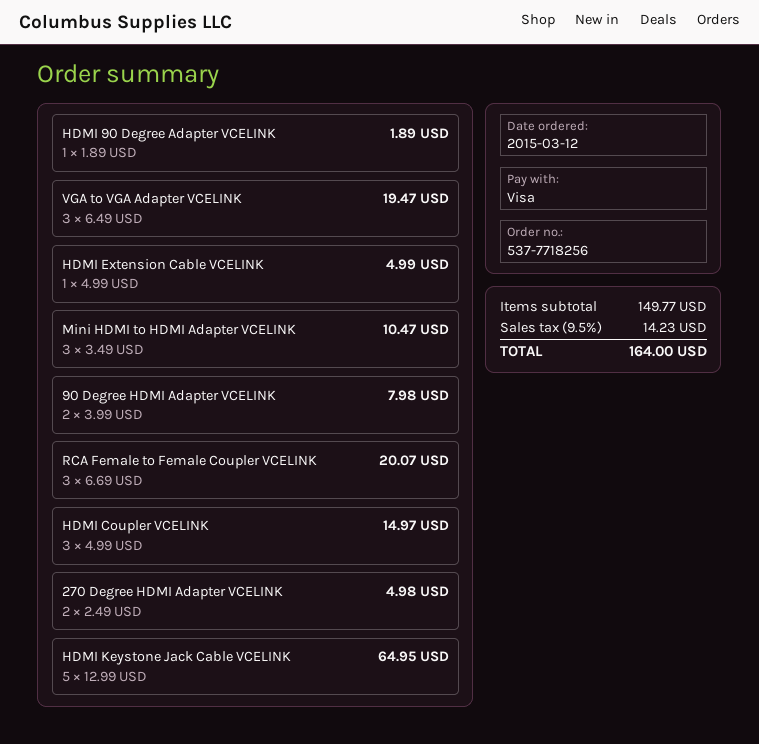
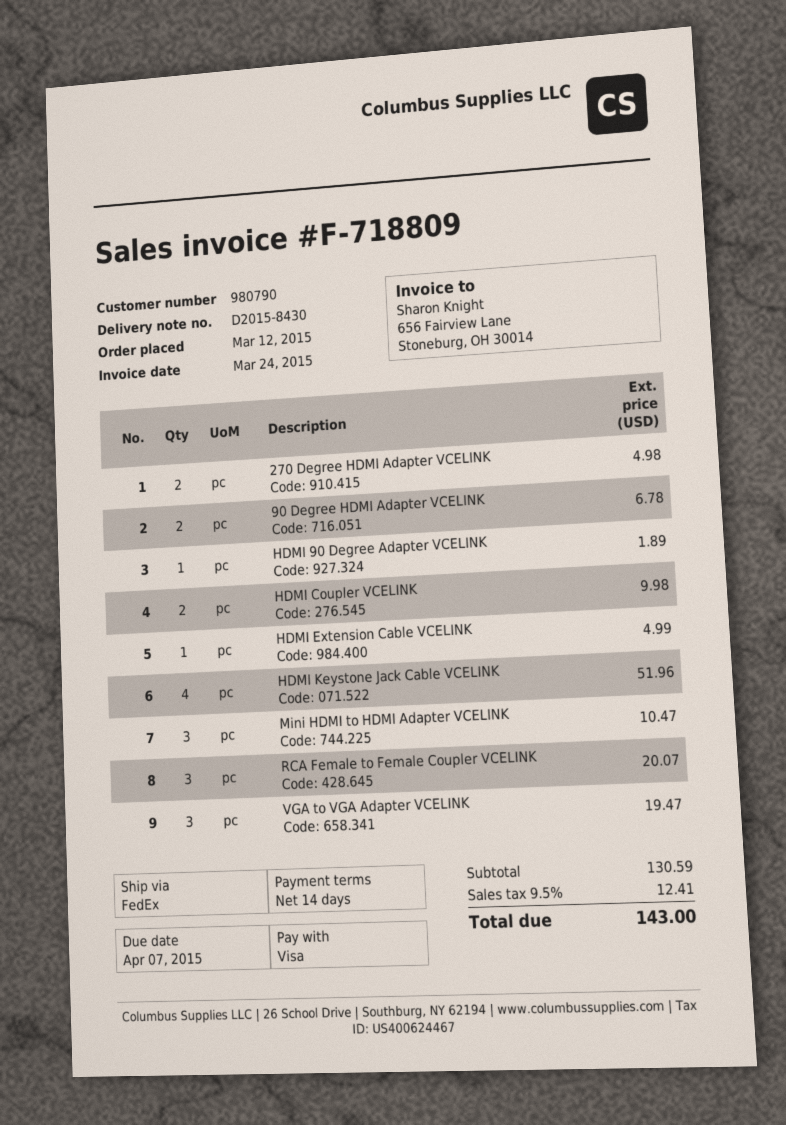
90 Degree HDMI Adapter VCELINK: 2 for 7.98 -> 2 for 6.78
HDMI Coupler VCELINK: 3 for 14.97 -> 2 for 9.98
HDMI Keystone Jack Cable VCELINK: 5 for 64.95 -> 4 for 51.96
subtotal: 149.77 -> 130.59
tax: 9.5% = 14.23 -> 9.5% = 12.41
total: 164.00 -> 143.00

